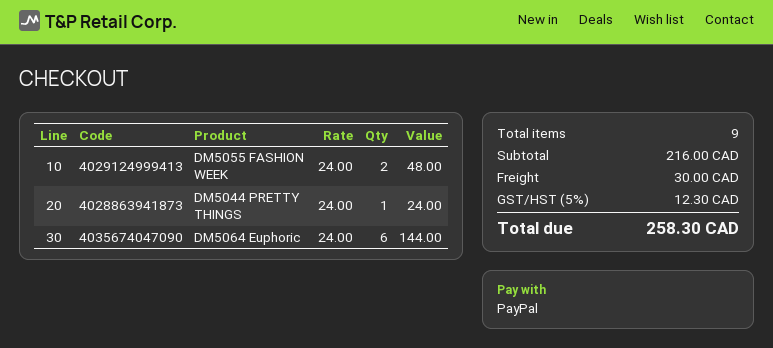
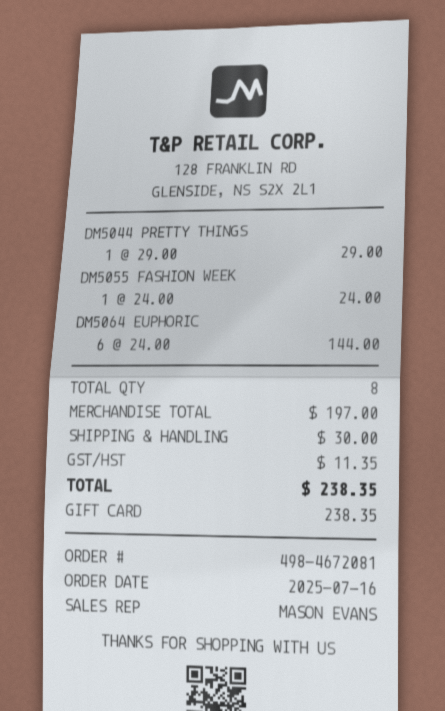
payment method: PayPal -> gift card
DM5055 FASHION WEEK: 2 x 24.00 = 48.00 -> 1 x 24.00 = 24.00
DM5044 PRETTY THINGS: 1 x 24.00 = 24.00 -> 1 x 29.00 = 29.00
total quantity: 9 -> 8
subtotal: 216.00 -> 197.00
tax: 12.30 -> 11.35
total: 258.30 -> 238.35

